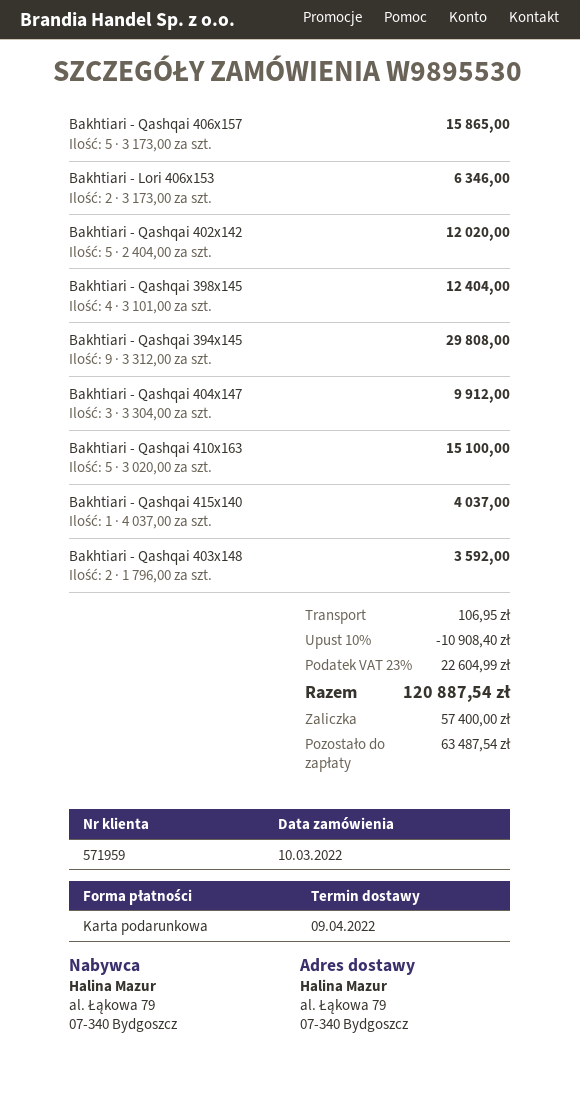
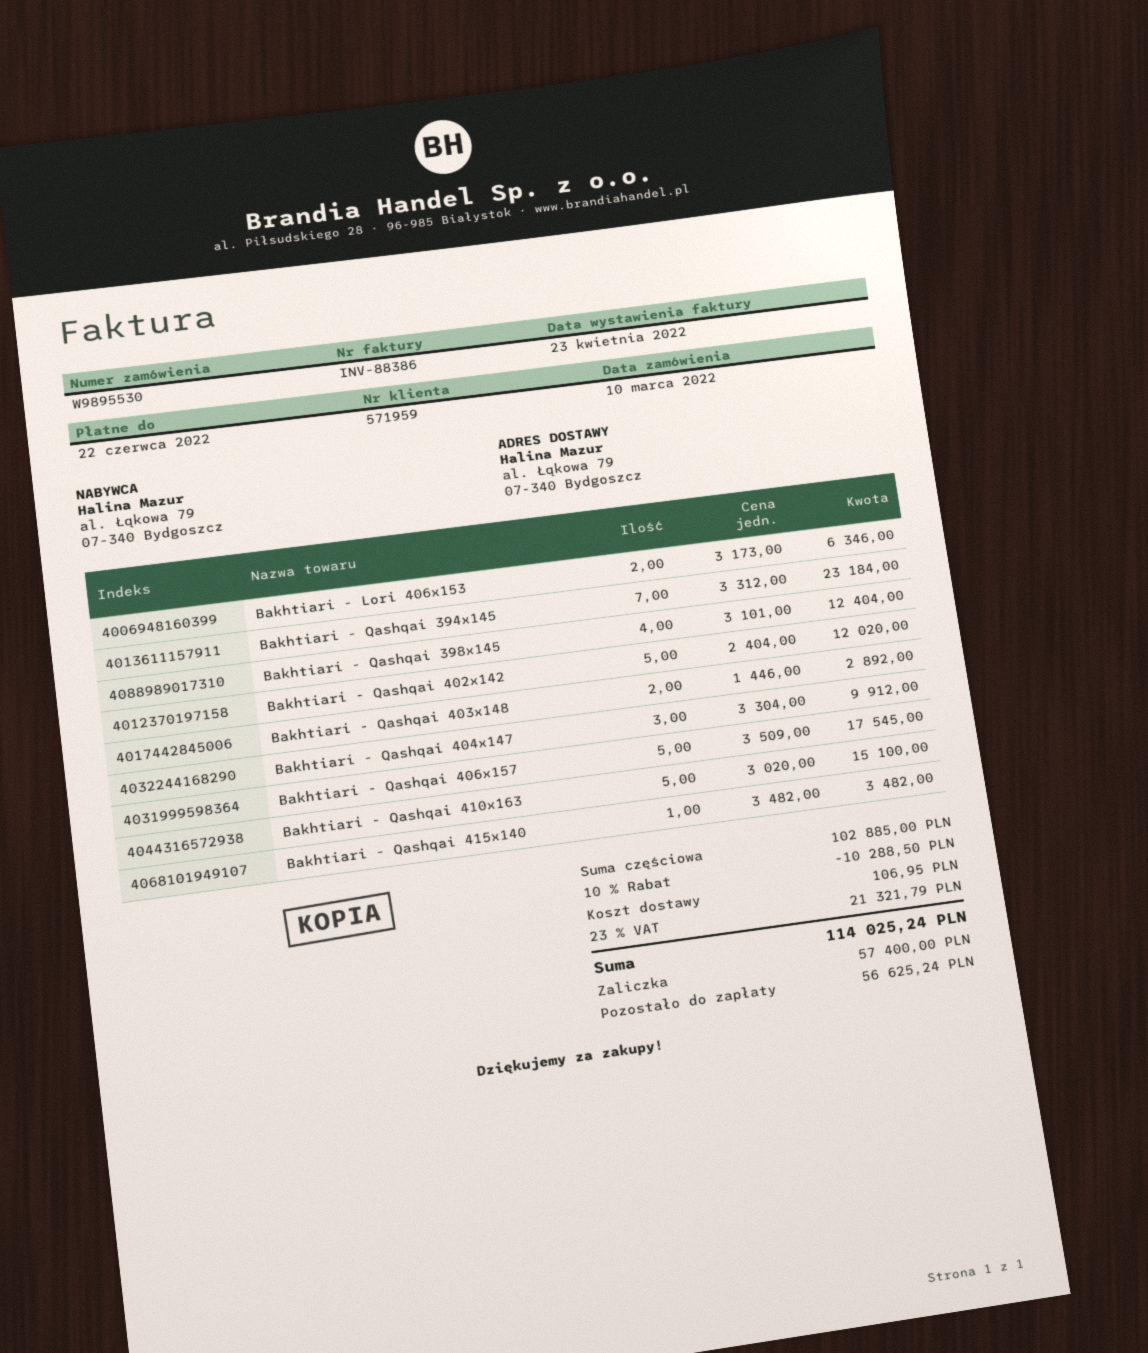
Bakhtiari - Qashqai 406x157: 5 x 3173.00 = 15865.00 -> 5 x 3509.00 = 17545.00
Bakhtiari - Qashqai 394x145: 9 x 3312.00 = 29808.00 -> 7 x 3312.00 = 23184.00
Bakhtiari - Qashqai 415x140: 1 x 4037.00 = 4037.00 -> 1 x 3482.00 = 3482.00
Bakhtiari - Qashqai 403x148: 2 x 1796.00 = 3592.00 -> 2 x 1446.00 = 2892.00
discount: 10% = 10908.40 -> 10% = 10288.50
tax: 23% = 22604.99 -> 23% = 21321.79
total: 120887.54 -> 114025.24
balance: 63487.54 -> 56625.24

